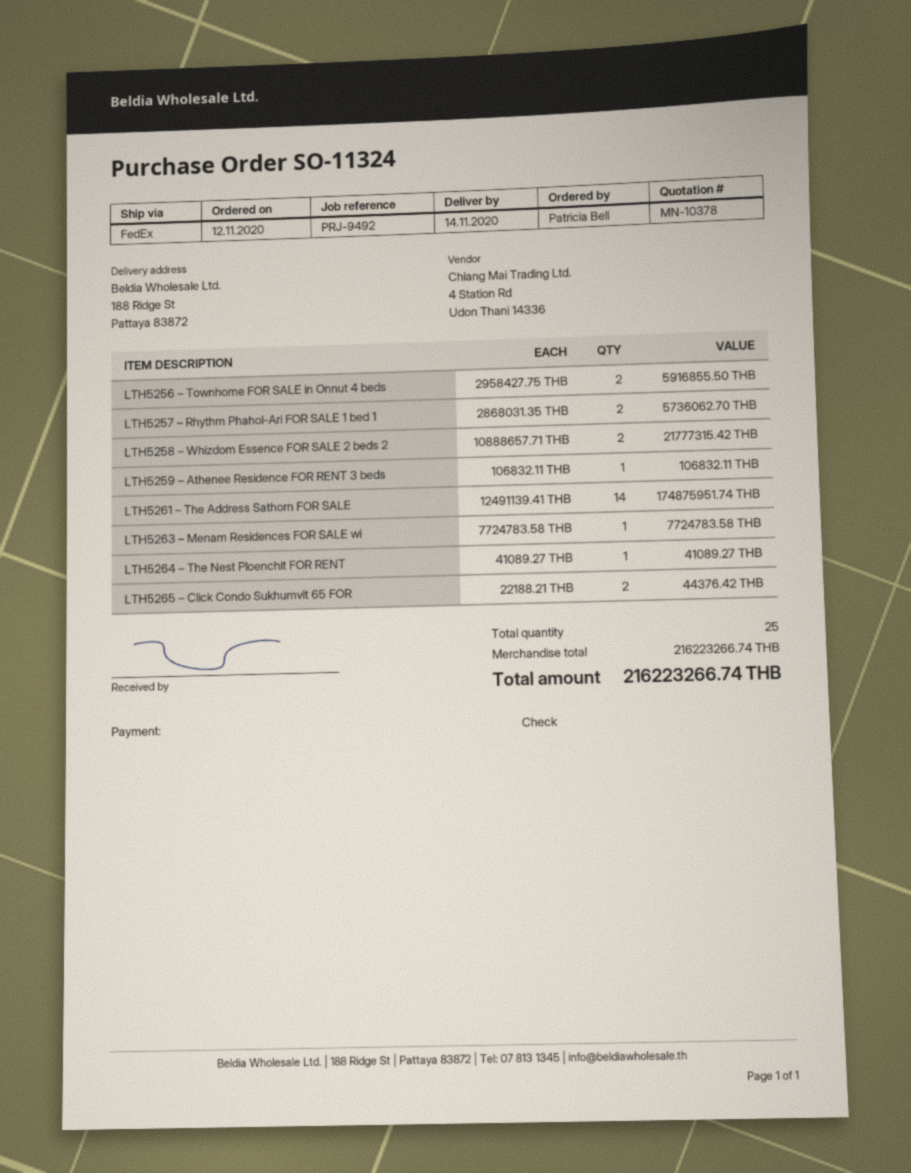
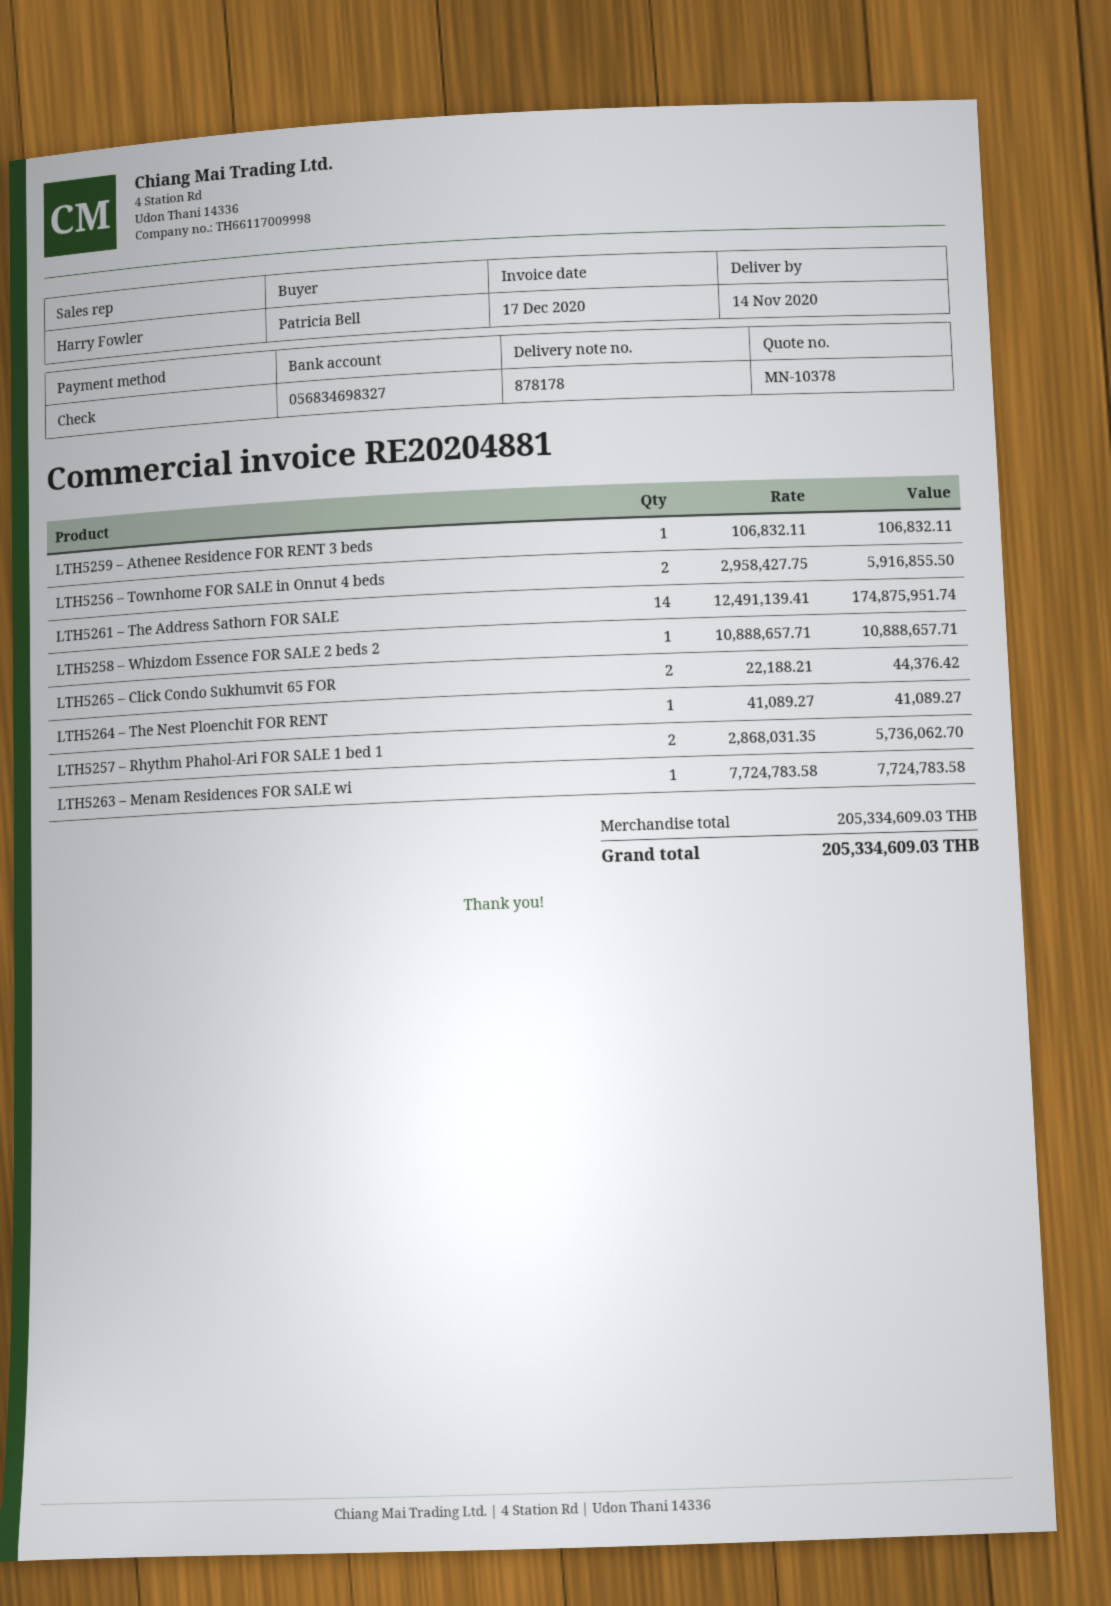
LTH5258 – Whizdom Essence FOR SALE 2 beds 2: 2 x 10888657.71 = 21777315.42 -> 1 x 10888657.71 = 10888657.71
subtotal: 216223266.74 -> 205334609.03
total: 216223266.74 -> 205334609.03

